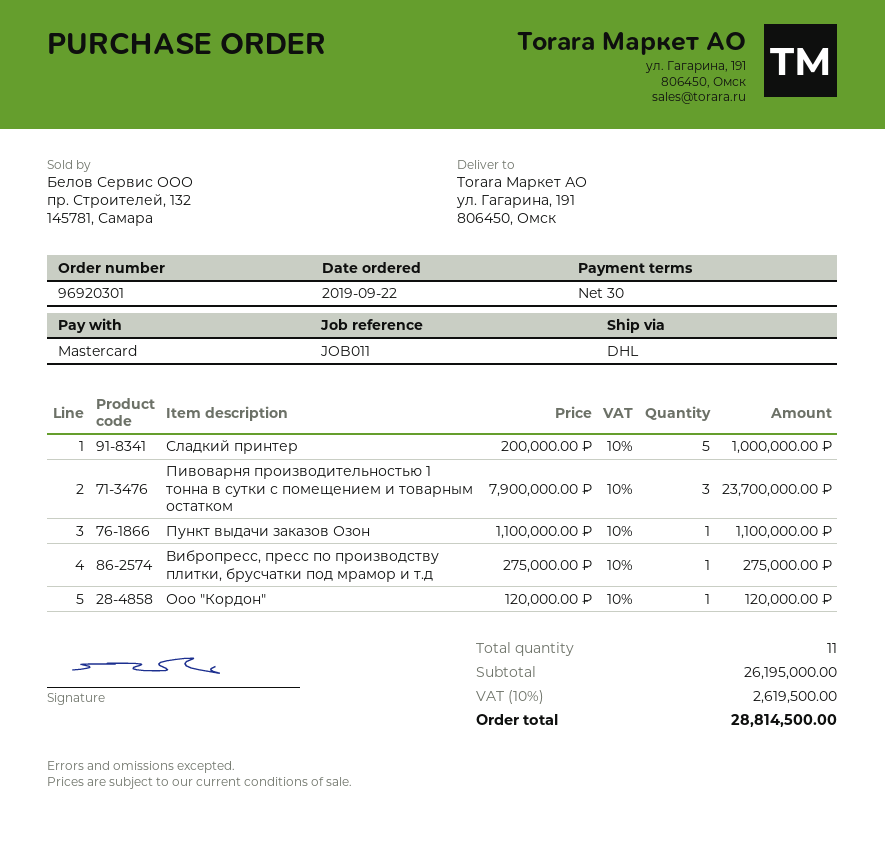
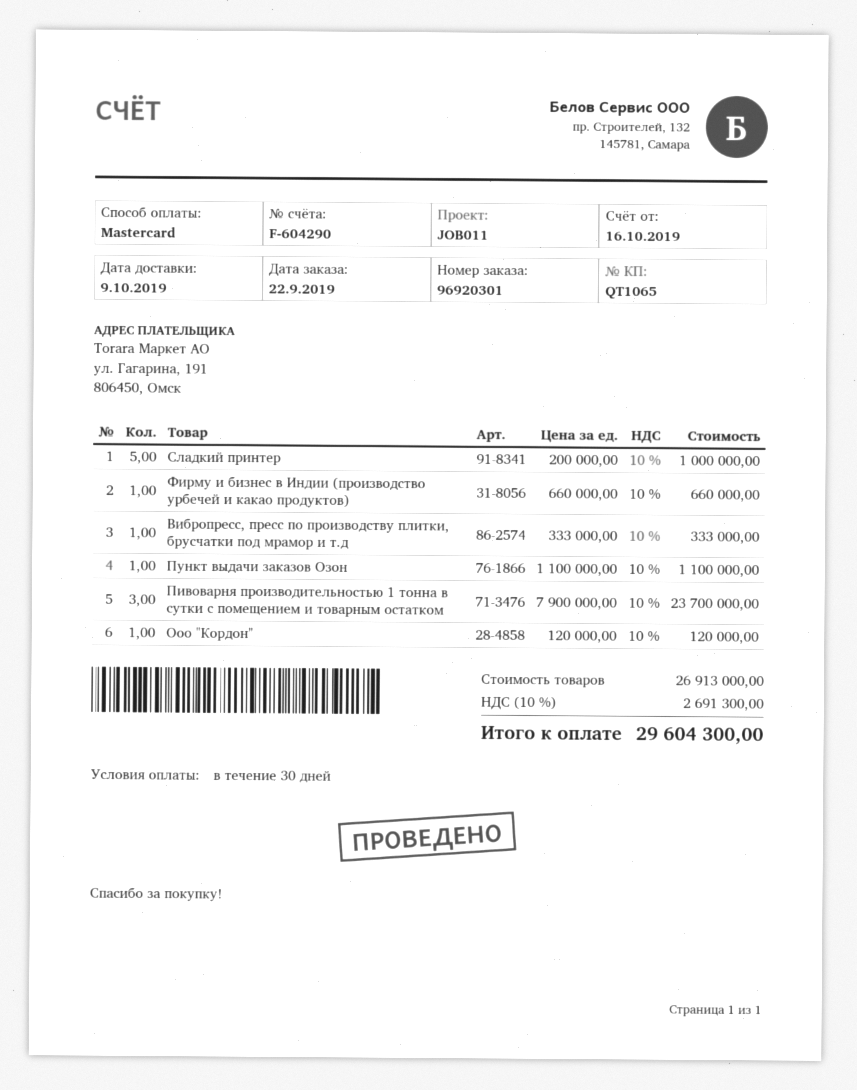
Вибропресс, пресс по производству плитки, брусчатки под мрамор и т.д: 1 x 275000.00 = 275000.00 -> 1 x 333000.00 = 333000.00
Фирму и бизнес в Индии (производство урбечей и какао продуктов): none -> 1 x 660000.00 = 660000.00
subtotal: 26195000.00 -> 26913000.00
tax: 10% = 2619500.00 -> 10% = 2691300.00
total: 28814500.00 -> 29604300.00

